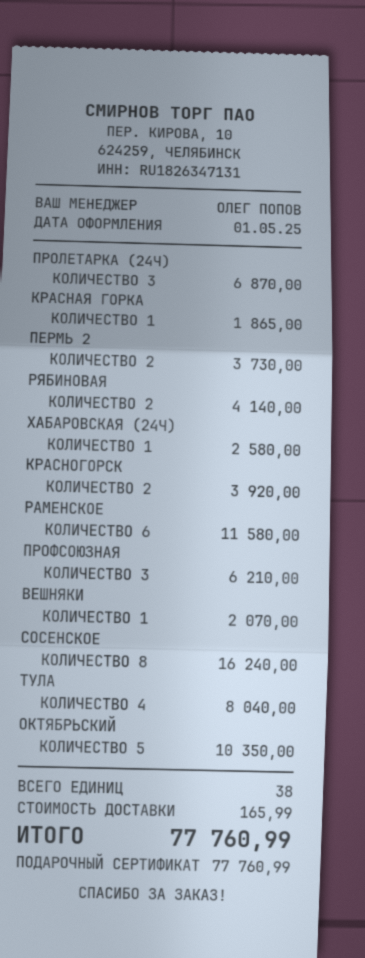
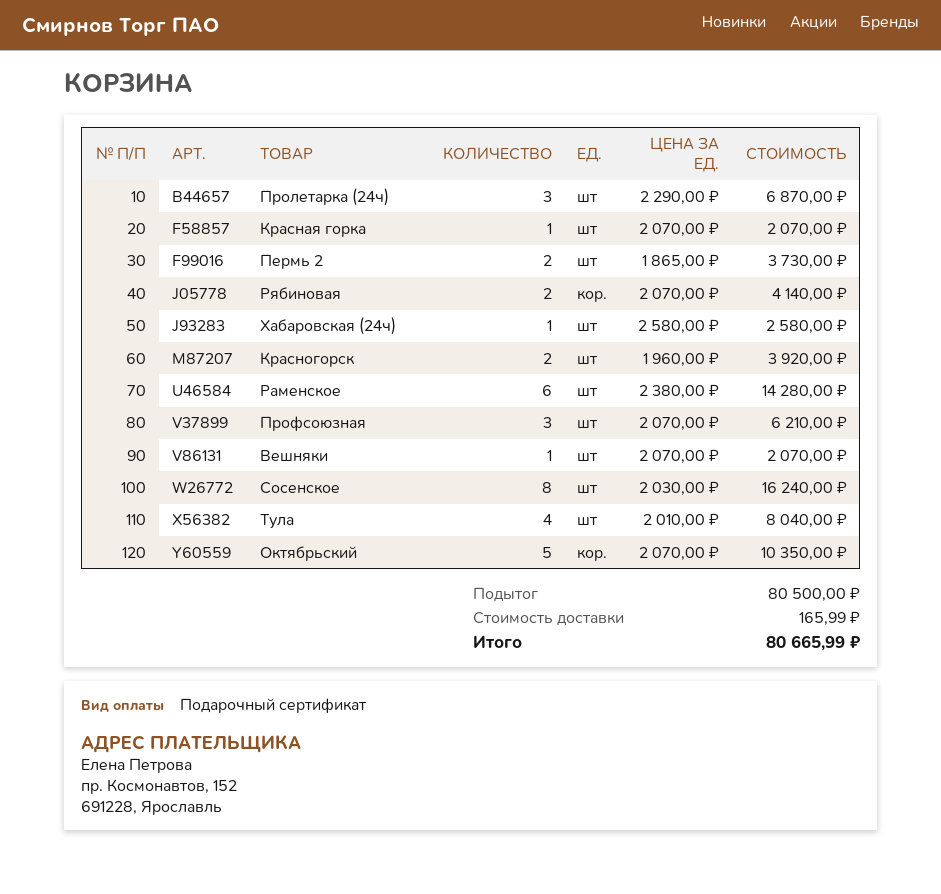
КРАСНАЯ ГОРКА: 1 for 1865.00 -> 1 for 2070.00
РАМЕНСКОЕ: 6 for 11580.00 -> 6 for 14280.00
total: 77760.99 -> 80665.99

